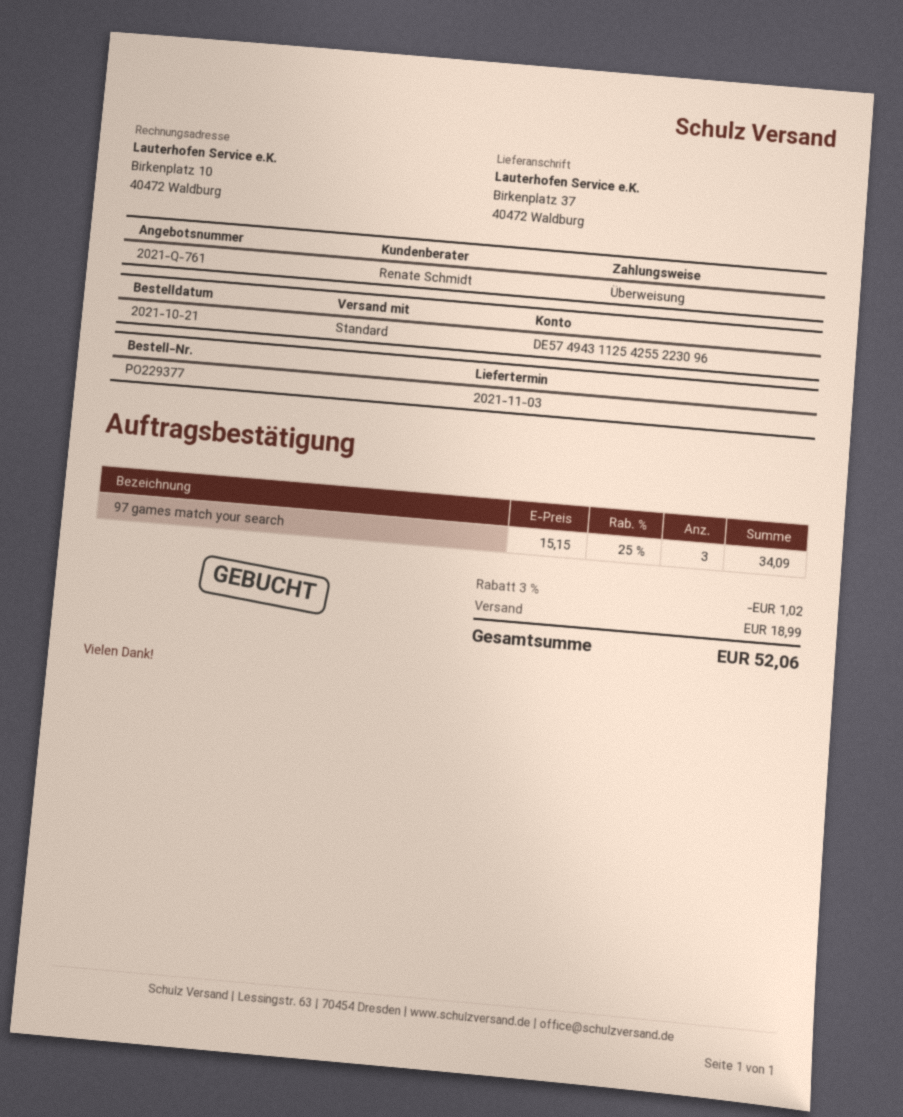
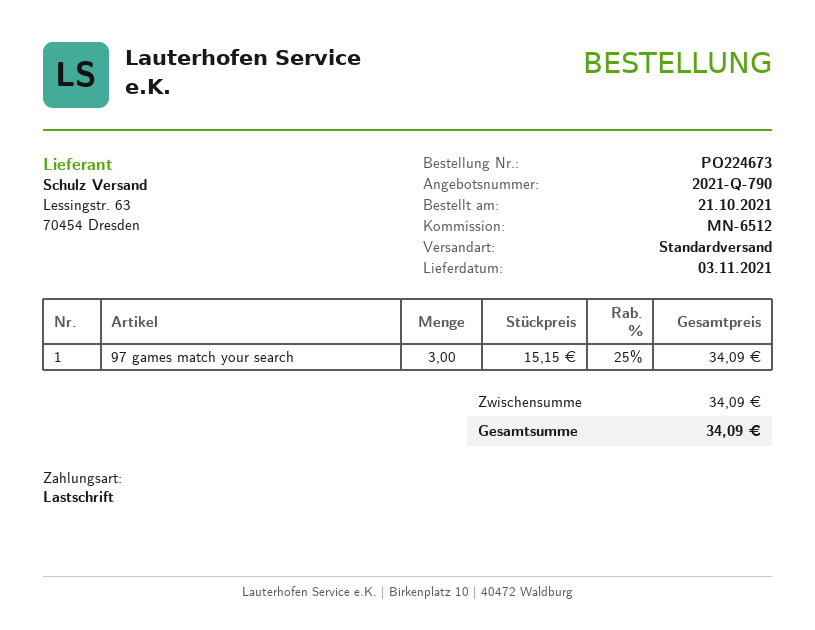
quote number: 2021-Q-761 -> 2021-Q-790
order number: PO229377 -> PO224673
payment method: bank transfer -> direct debit
discount: 3% = 1.02 -> none
shipping: 18.99 -> none
total: 52.06 -> 34.09

